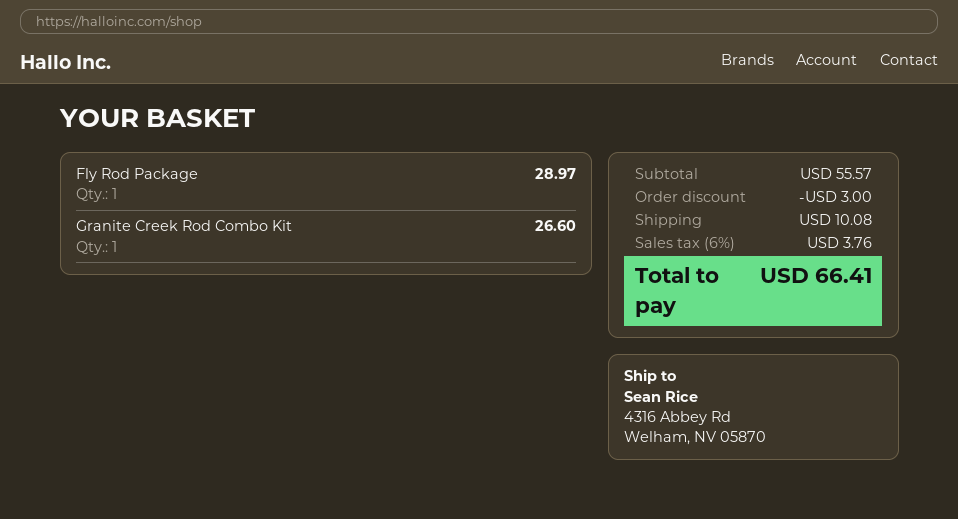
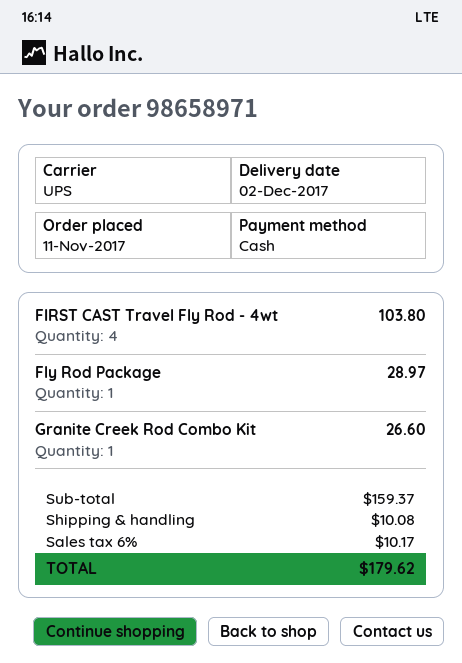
FIRST CAST Travel Fly Rod - 4wt: none -> 4 for 103.80
subtotal: 55.57 -> 159.37
discount: 3.00 -> none
tax: 6% = 3.76 -> 6% = 10.17
total: 66.41 -> 179.62

